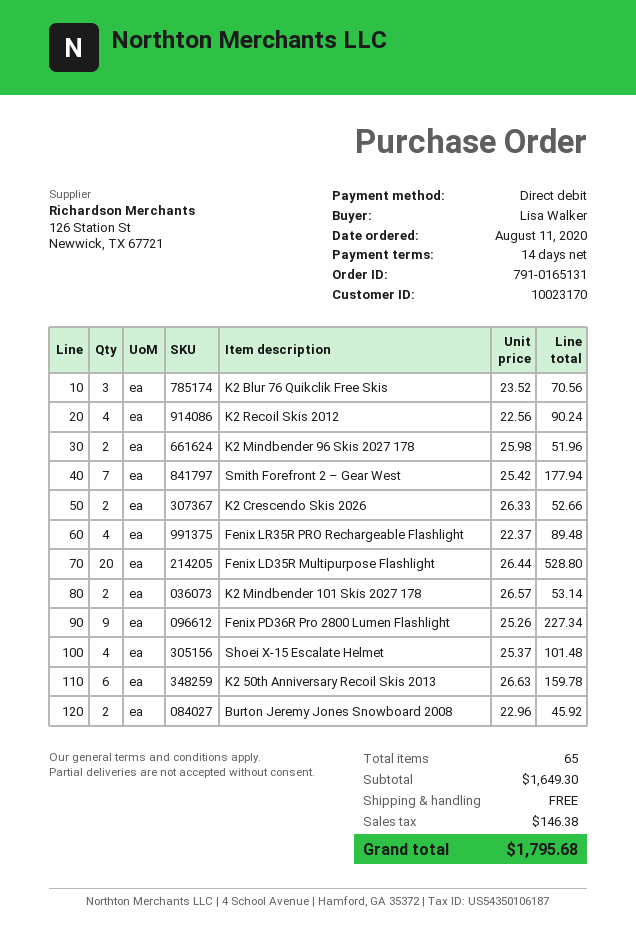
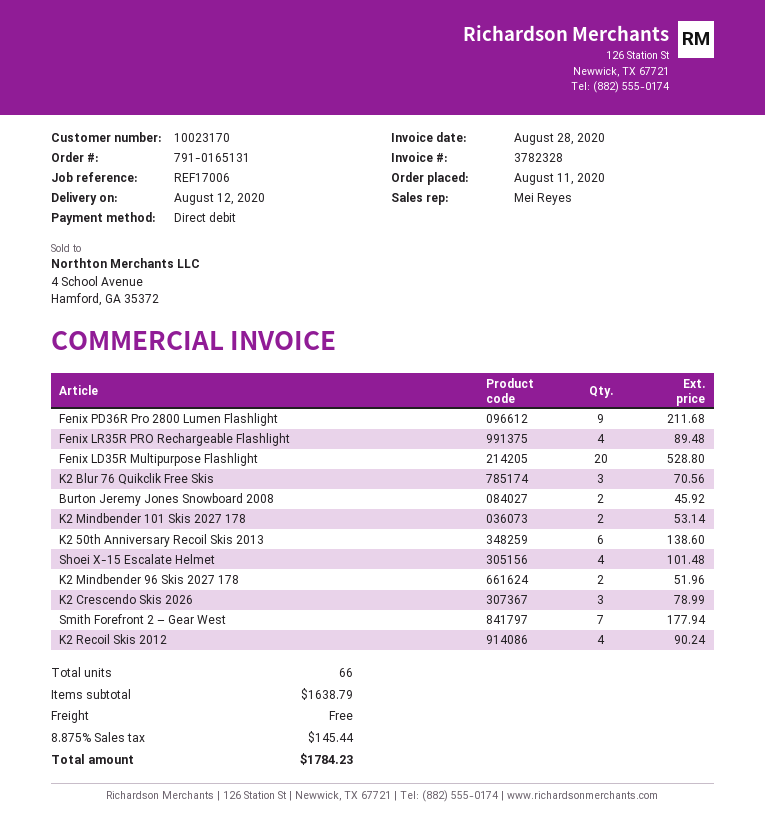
K2 Crescendo Skis 2026: 2 for 52.66 -> 3 for 78.99
Fenix PD36R Pro 2800 Lumen Flashlight: 9 for 227.34 -> 9 for 211.68
K2 50th Anniversary Recoil Skis 2013: 6 for 159.78 -> 6 for 138.60
total quantity: 65 -> 66
subtotal: 1649.30 -> 1638.79
tax: 146.38 -> 145.44
total: 1795.68 -> 1784.23

